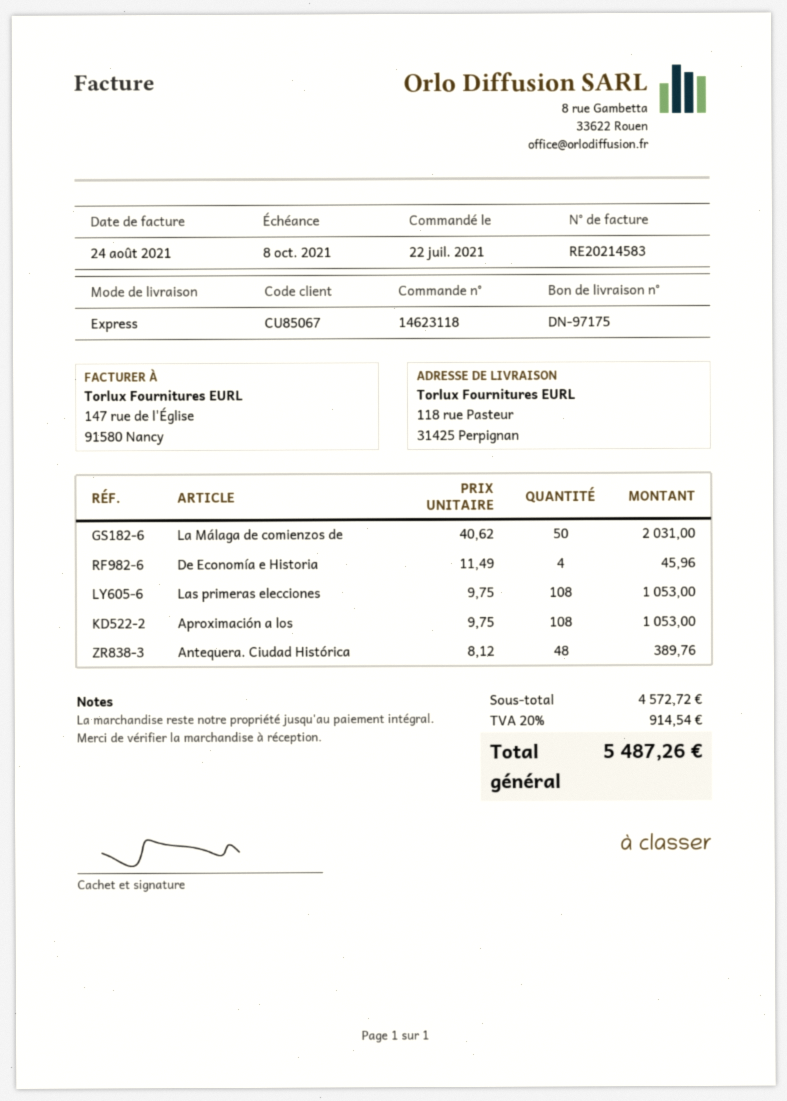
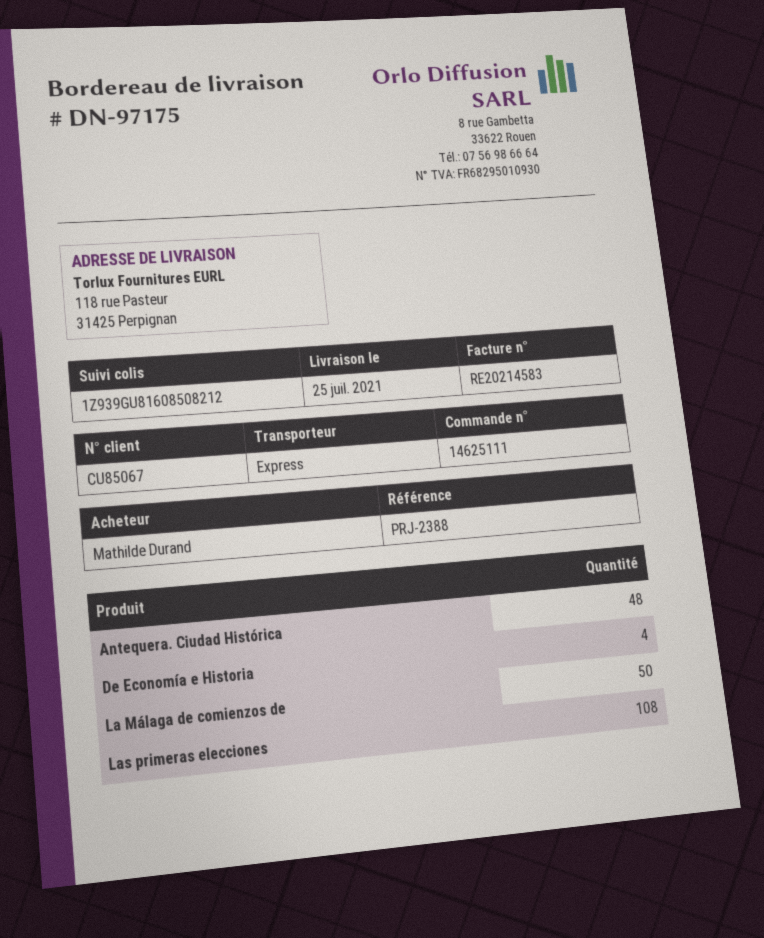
order number: 14623118 -> 14625111
Aproximación a los: 108 -> none

